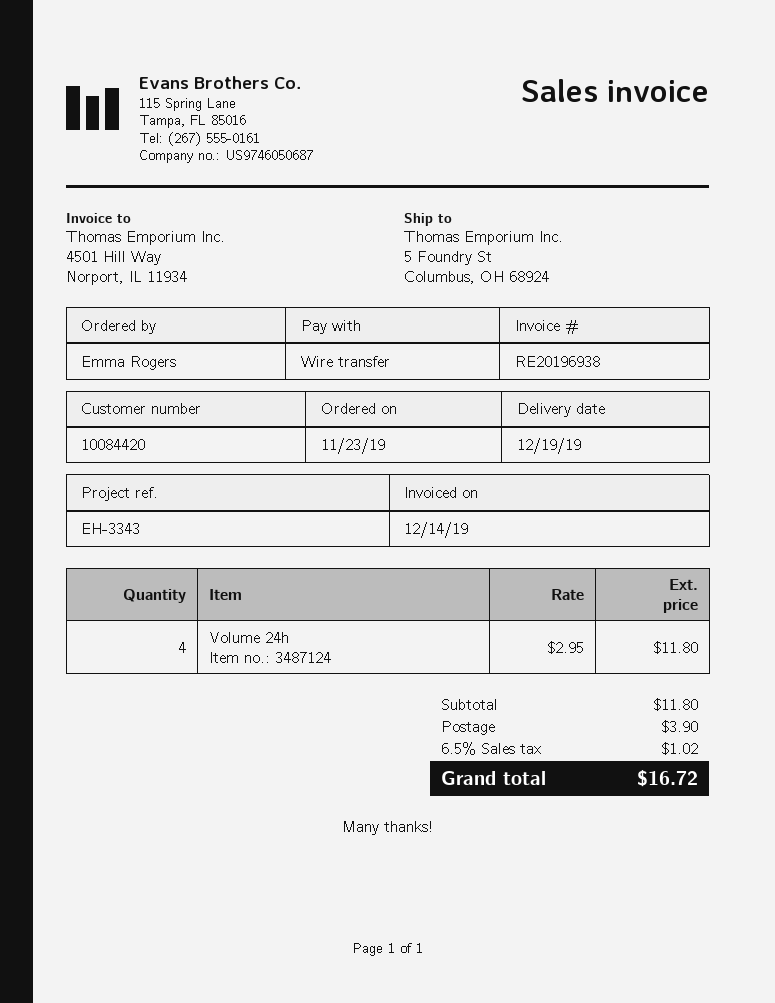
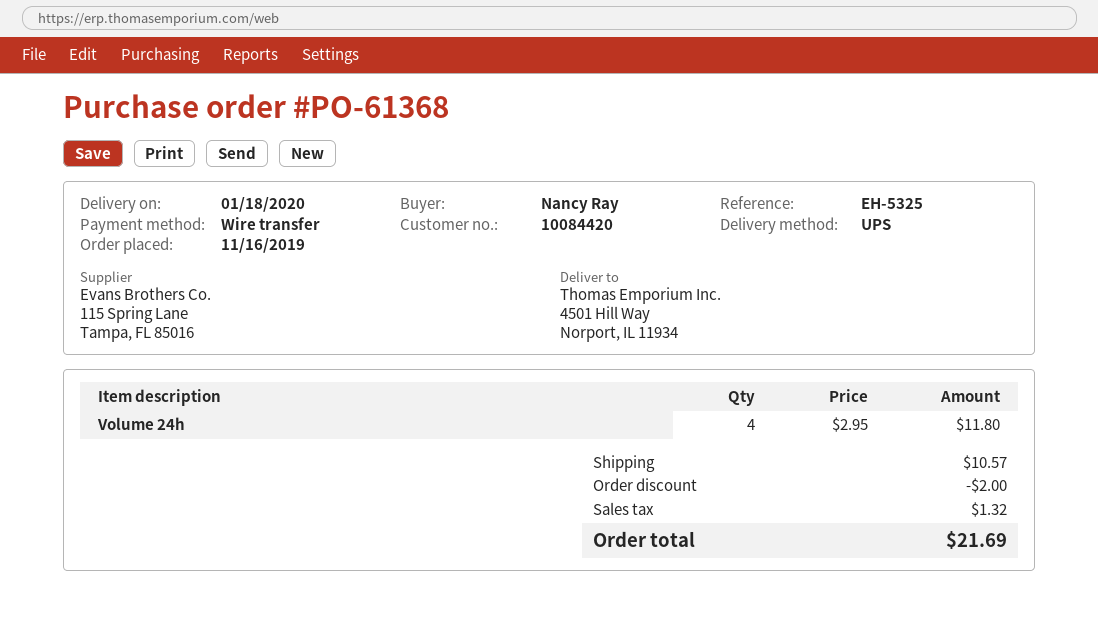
order date: 2019-11-23 -> 2019-11-16
delivery date: 2019-12-19 -> 2020-01-18
reference: EH-3343 -> EH-5325
ordered by: Emma Rogers -> Nancy Ray
ship to: 5 Foundry St, Columbus, OH 68924 -> 4501 Hill Way, Norport, IL 11934
discount: none -> 2.00
shipping: 3.90 -> 10.57
tax: 1.02 -> 1.32
total: 16.72 -> 21.69

